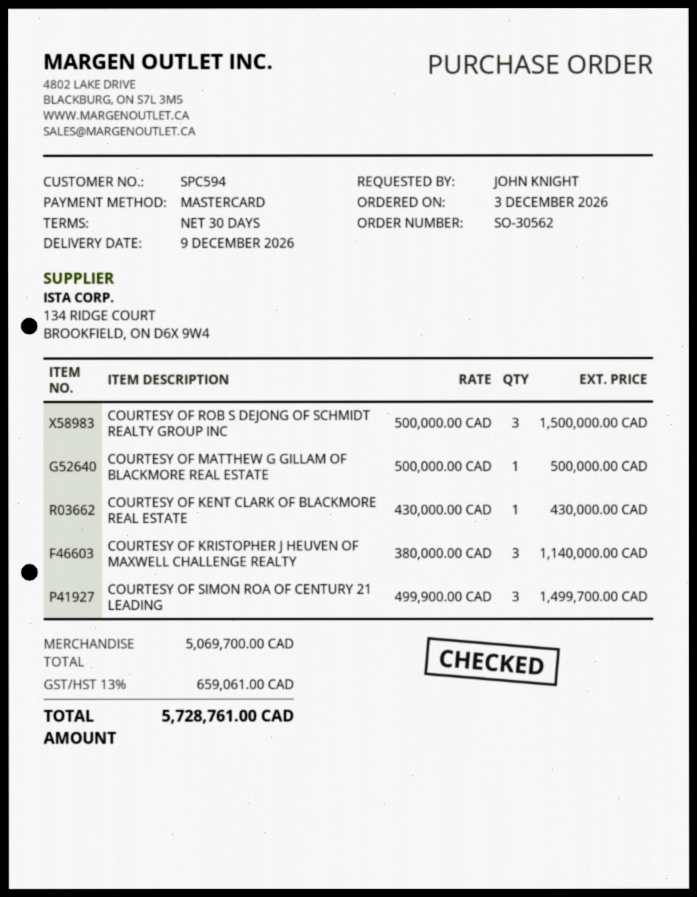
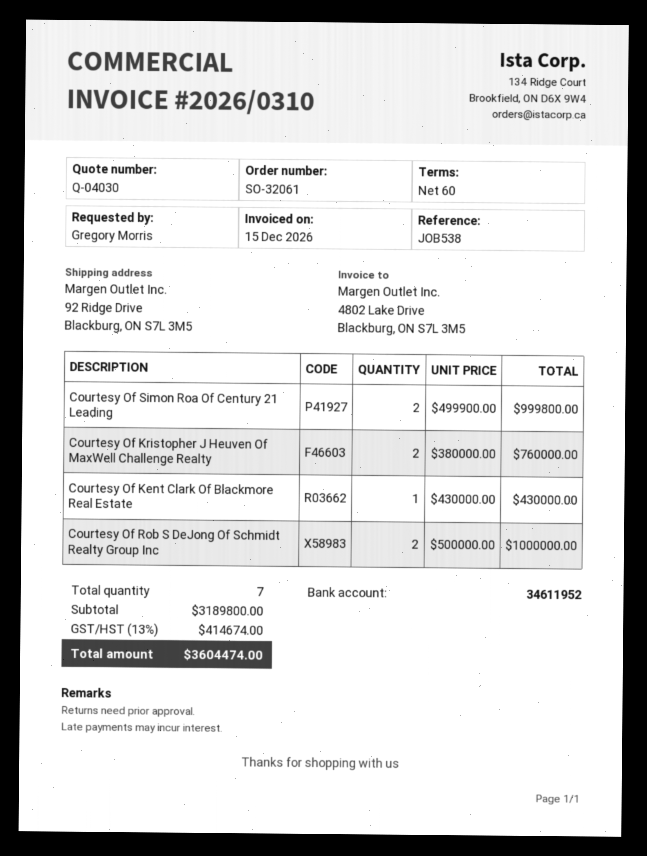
order number: SO-30562 -> SO-32061
payment terms: 30 days -> 60 days
ordered by: JOHN KNIGHT -> Gregory Morris
COURTESY OF ROB S DEJONG OF SCHMIDT REALTY GROUP INC: 3 x 500000.00 = 1500000.00 -> 2 x 500000.00 = 1000000.00
COURTESY OF MATTHEW G GILLAM OF BLACKMORE REAL ESTATE: 1 x 500000.00 = 500000.00 -> none
COURTESY OF KRISTOPHER J HEUVEN OF MAXWELL CHALLENGE REALTY: 3 x 380000.00 = 1140000.00 -> 2 x 380000.00 = 760000.00
COURTESY OF SIMON ROA OF CENTURY 21 LEADING: 3 x 499900.00 = 1499700.00 -> 2 x 499900.00 = 999800.00
subtotal: 5069700.00 -> 3189800.00
tax: 13% = 659061.00 -> 13% = 414674.00
total: 5728761.00 -> 3604474.00

